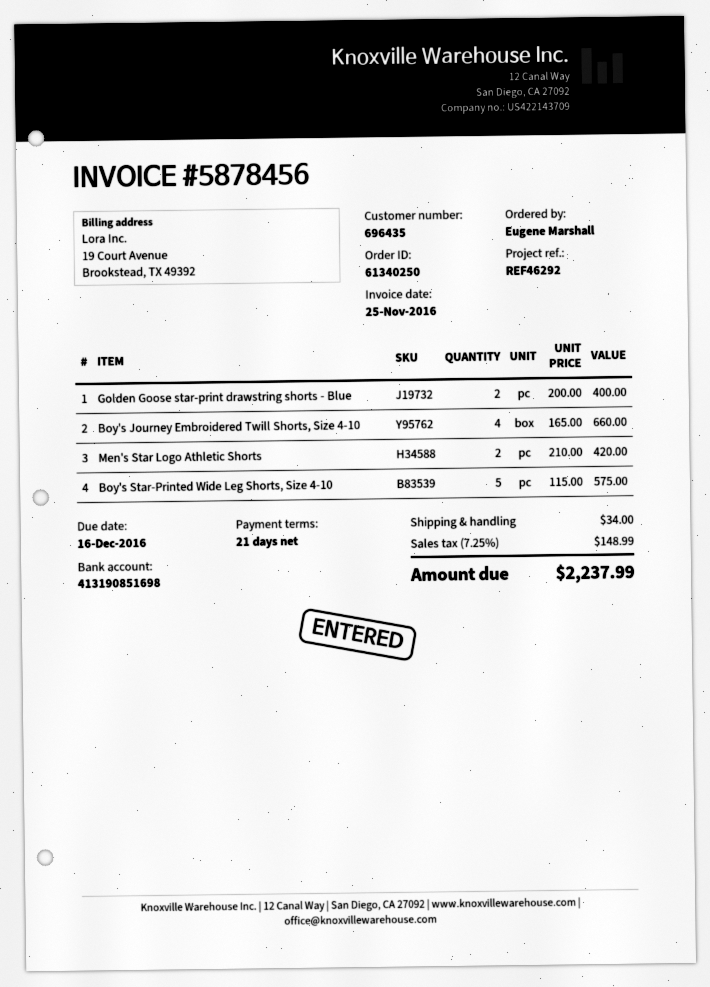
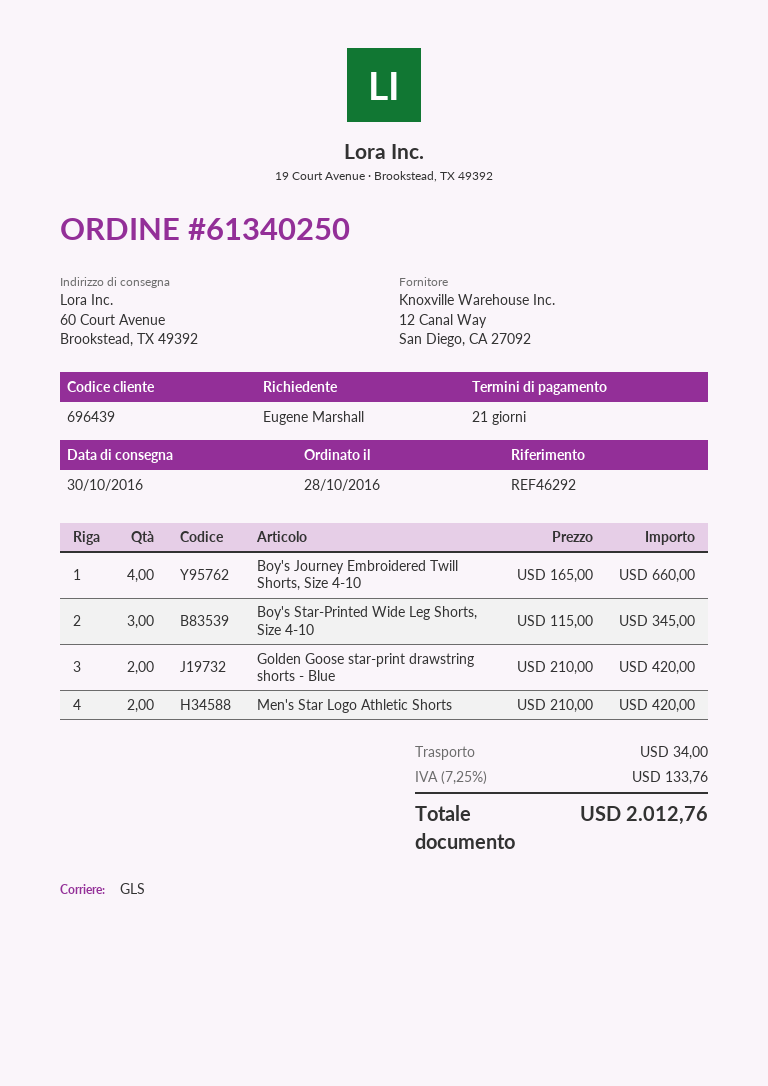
customer number: 696435 -> 696439
Golden Goose star-print drawstring shorts - Blue: 2 x 200.00 = 400.00 -> 2 x 210.00 = 420.00
Boy's Star-Printed Wide Leg Shorts, Size 4-10: 5 x 115.00 = 575.00 -> 3 x 115.00 = 345.00
tax: 7.25% = 148.99 -> 7.25% = 133.76
total: 2237.99 -> 2012.76

